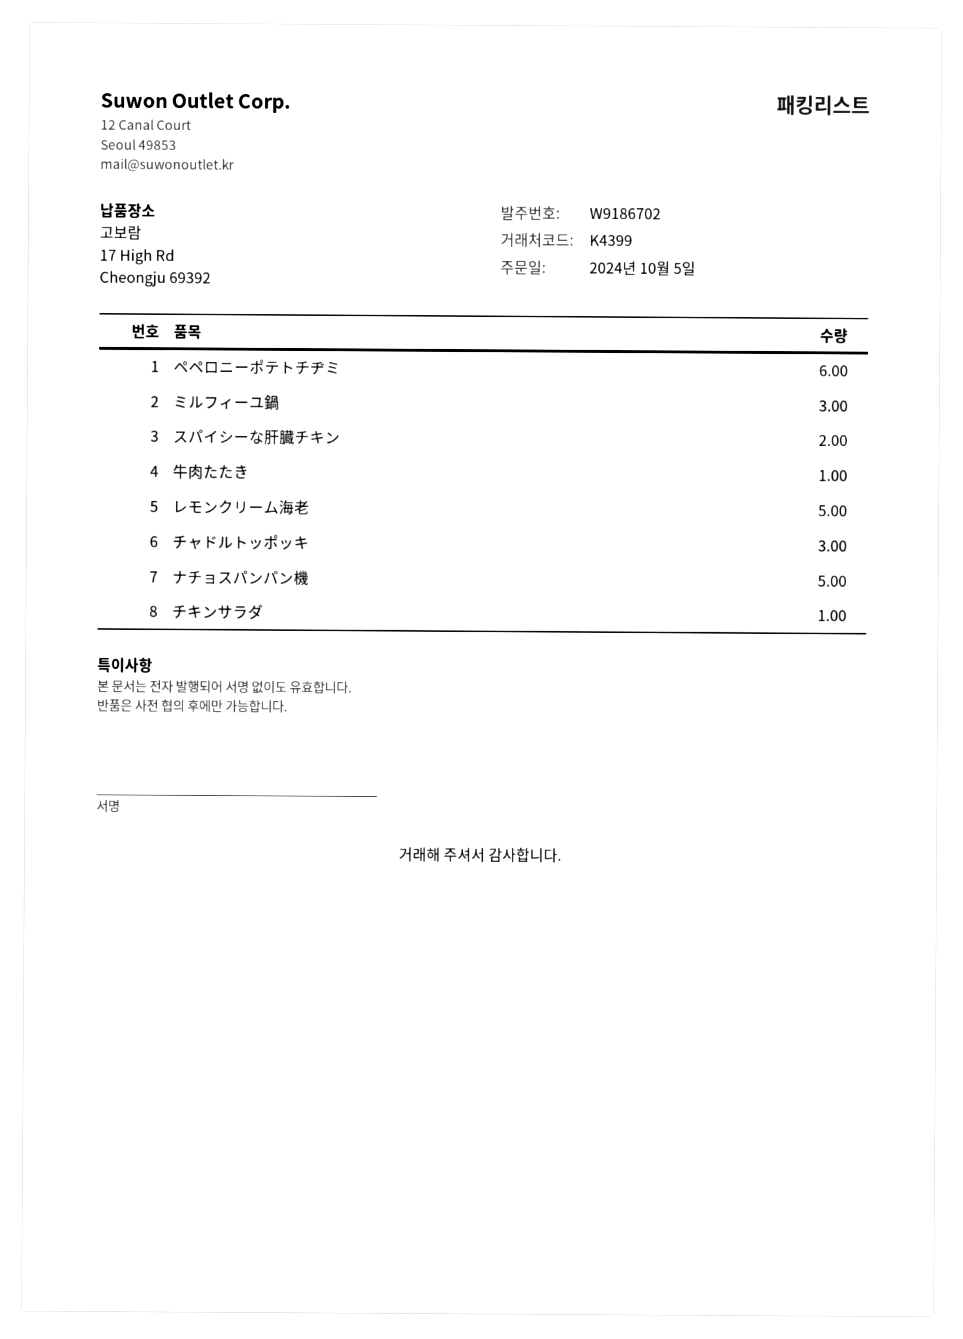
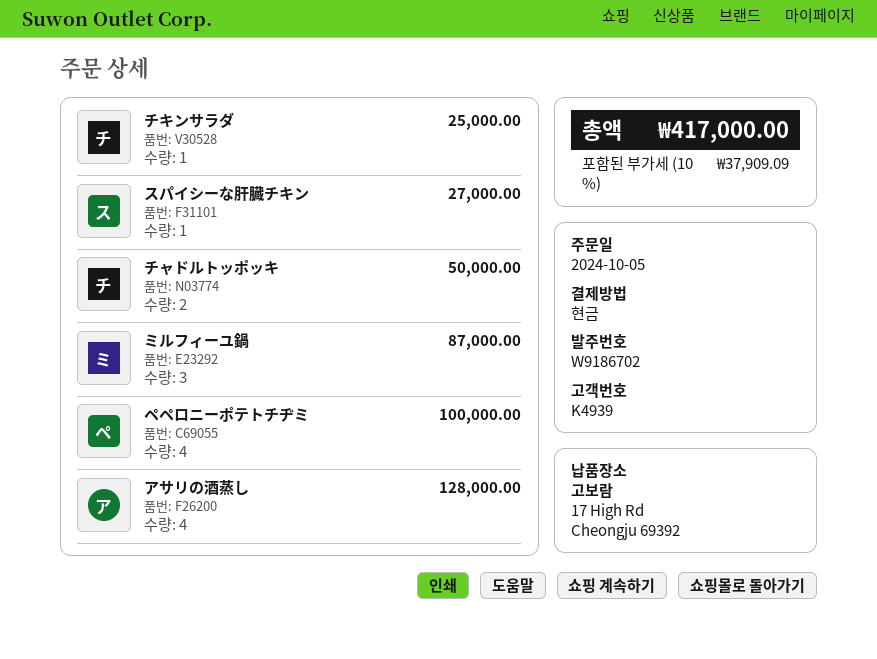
customer number: K4399 -> K4939
ペペロニーポテトチヂミ: 6 -> 4
スパイシーな肝臓チキン: 2 -> 1
牛肉たたき: 1 -> none
レモンクリーム海老: 5 -> none
チャドルトッポッキ: 3 -> 2
ナチョスパンパン機: 5 -> none
アサリの酒蒸し: none -> 4

